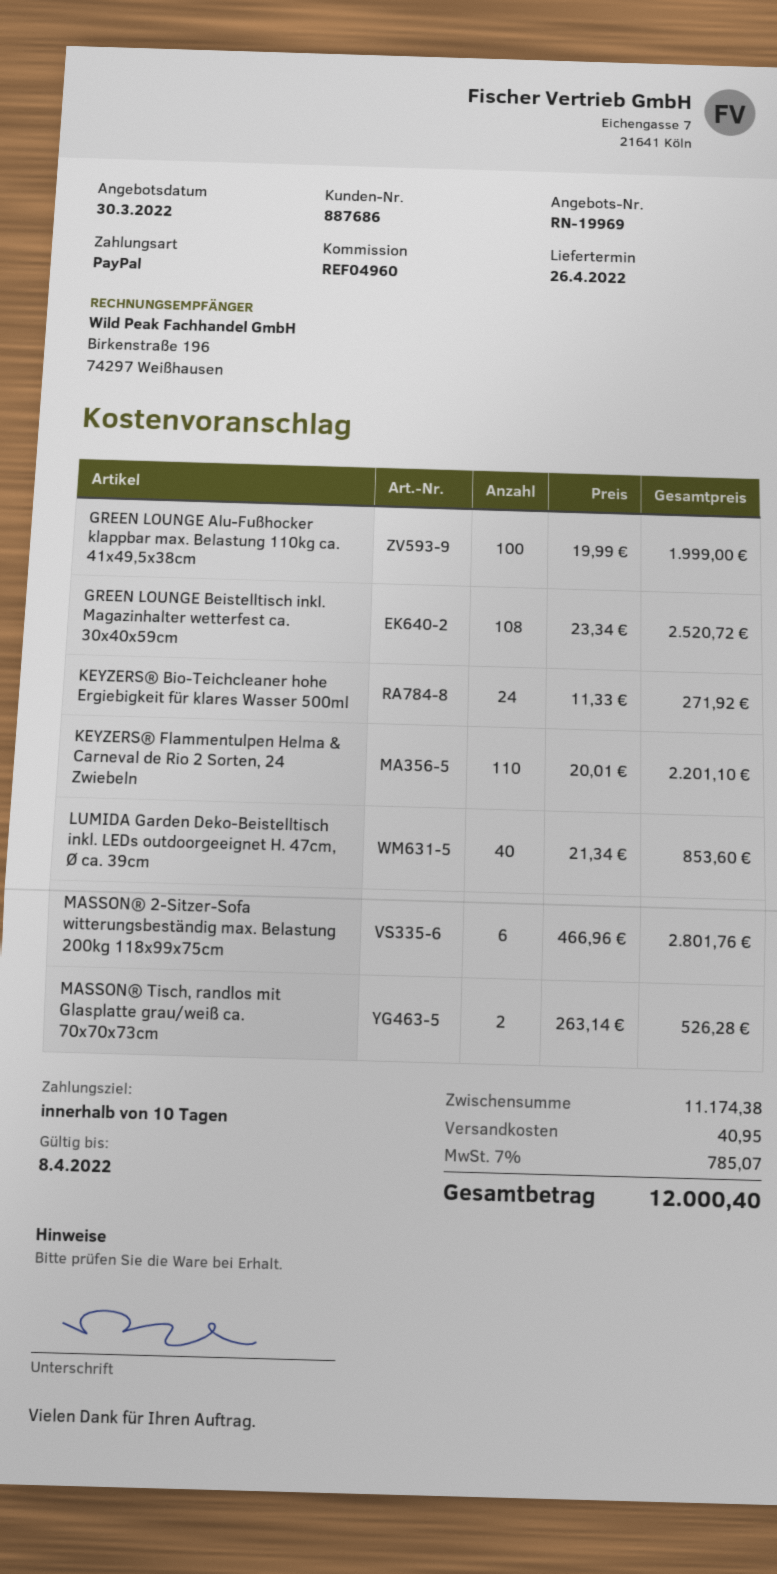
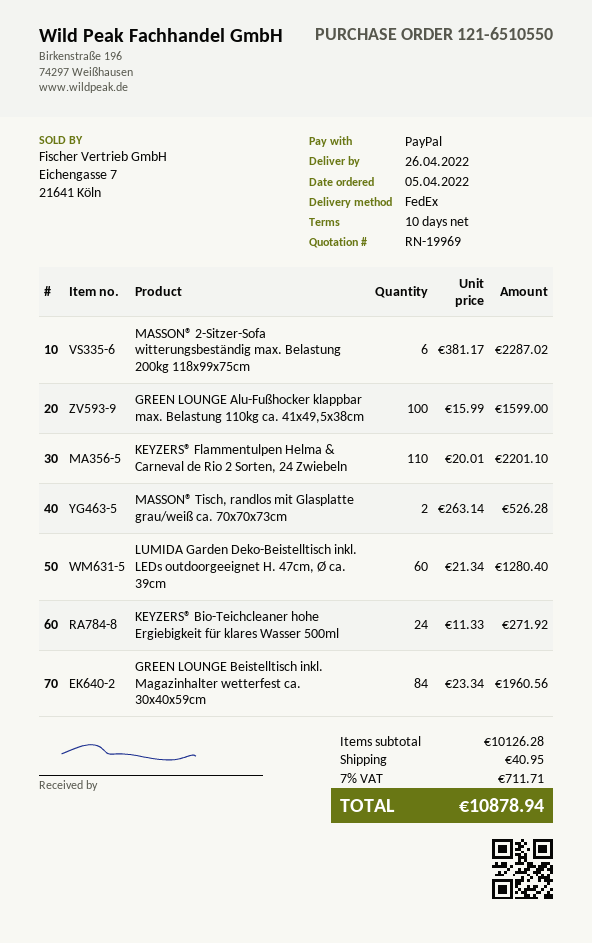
GREEN LOUNGE Alu-Fußhocker klappbar max. Belastung 110kg ca. 41x49,5x38cm: 100 x 19.99 = 1999.00 -> 100 x 15.99 = 1599.00
GREEN LOUNGE Beistelltisch inkl. Magazinhalter wetterfest ca. 30x40x59cm: 108 x 23.34 = 2520.72 -> 84 x 23.34 = 1960.56
LUMIDA Garden Deko-Beistelltisch inkl. LEDs outdoorgeeignet H. 47cm, Ø ca. 39cm: 40 x 21.34 = 853.60 -> 60 x 21.34 = 1280.40
MASSON® 2-Sitzer-Sofa witterungsbeständig max. Belastung 200kg 118x99x75cm: 6 x 466.96 = 2801.76 -> 6 x 381.17 = 2287.02
subtotal: 11174.38 -> 10126.28
tax: 7% = 785.07 -> 7% = 711.71
total: 12000.40 -> 10878.94

